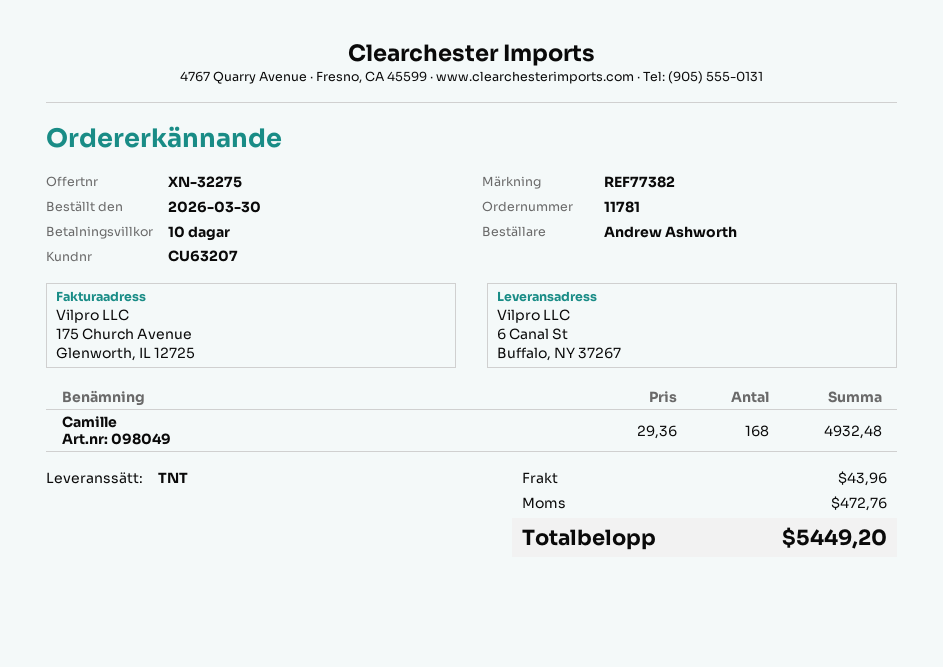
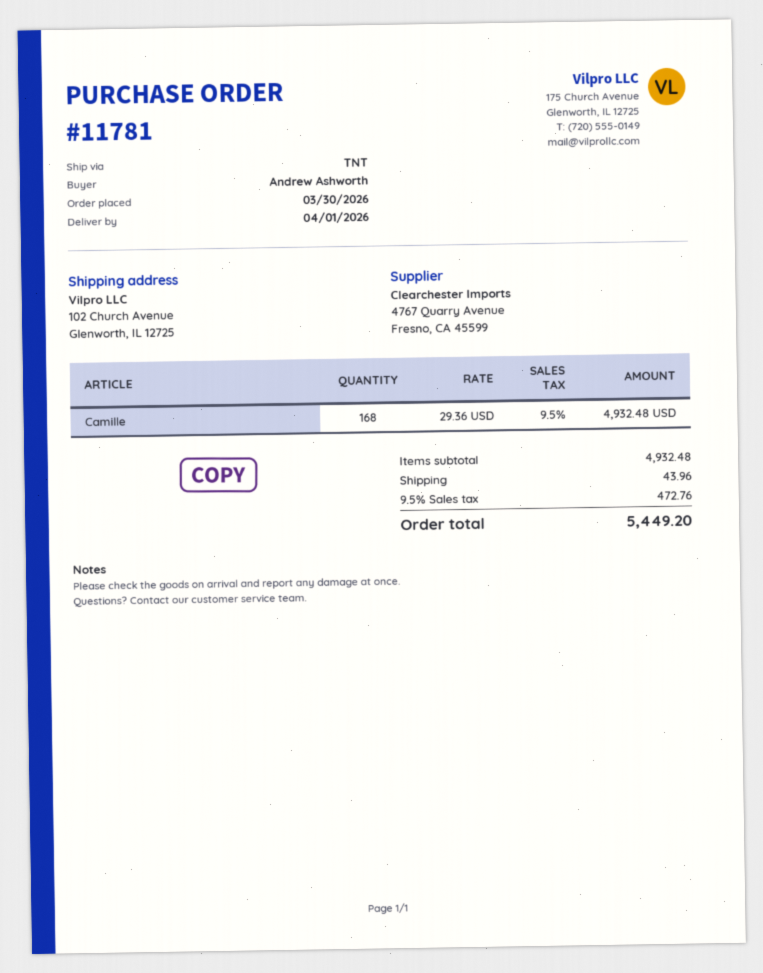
ship to: 6 Canal St, Buffalo, NY 37267 -> 102 Church Avenue, Glenworth, IL 12725

